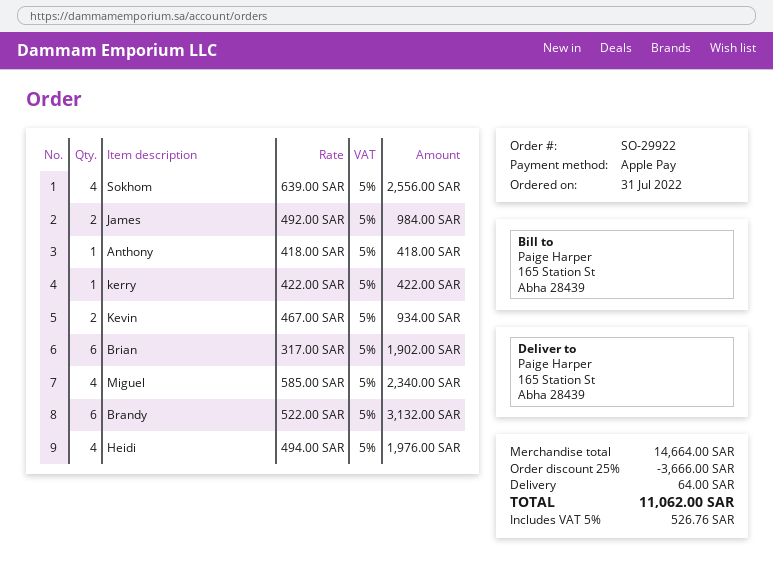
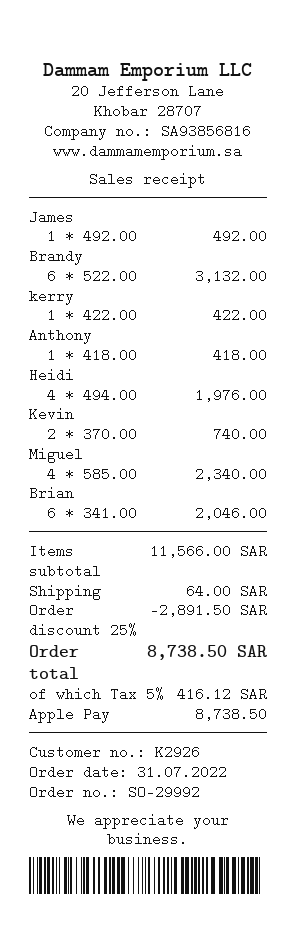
order number: SO-29922 -> SO-29992
Sokhom: 4 x 639.00 = 2556.00 -> none
James: 2 x 492.00 = 984.00 -> 1 x 492.00 = 492.00
Kevin: 2 x 467.00 = 934.00 -> 2 x 370.00 = 740.00
Brian: 6 x 317.00 = 1902.00 -> 6 x 341.00 = 2046.00
subtotal: 14664.00 -> 11566.00
discount: 25% = 3666.00 -> 25% = 2891.50
tax: 5% = 526.76 -> 5% = 416.12
total: 11062.00 -> 8738.50

